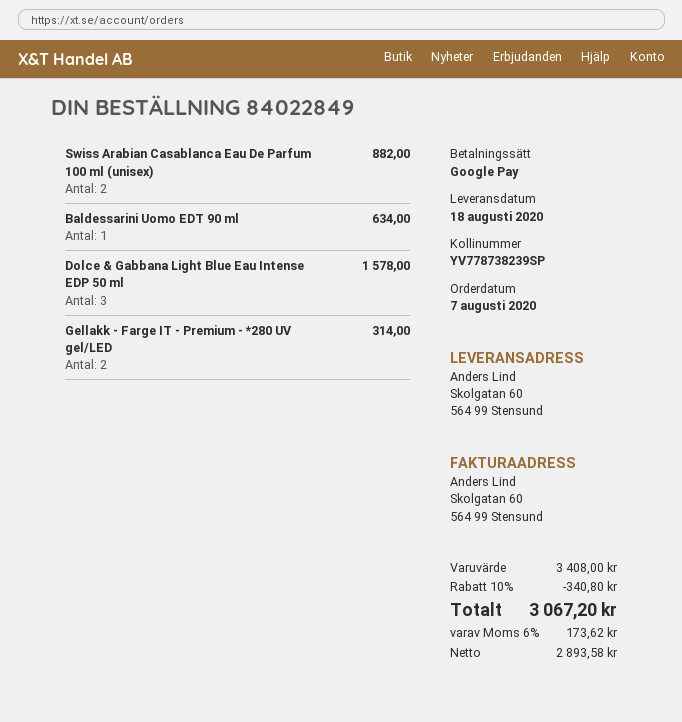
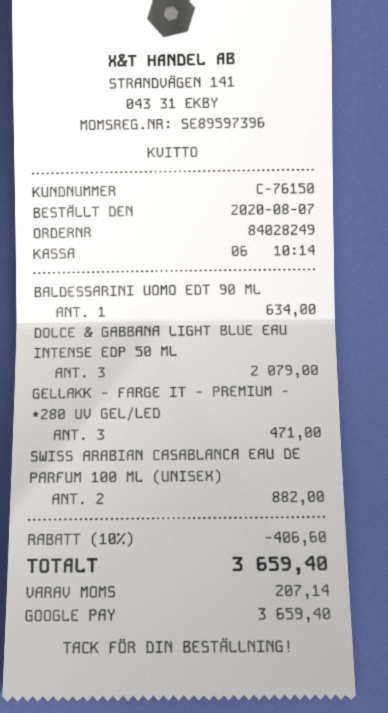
order number: 84022849 -> 84028249
Dolce & Gabbana Light Blue Eau Intense EDP 50 ml: 3 for 1578.00 -> 3 for 2079.00
Gellakk - Farge IT - Premium - *280 UV gel/LED: 2 for 314.00 -> 3 for 471.00
discount: 10% = 340.80 -> 10% = 406.60
tax: 173.62 -> 207.14
total: 3067.20 -> 3659.40

